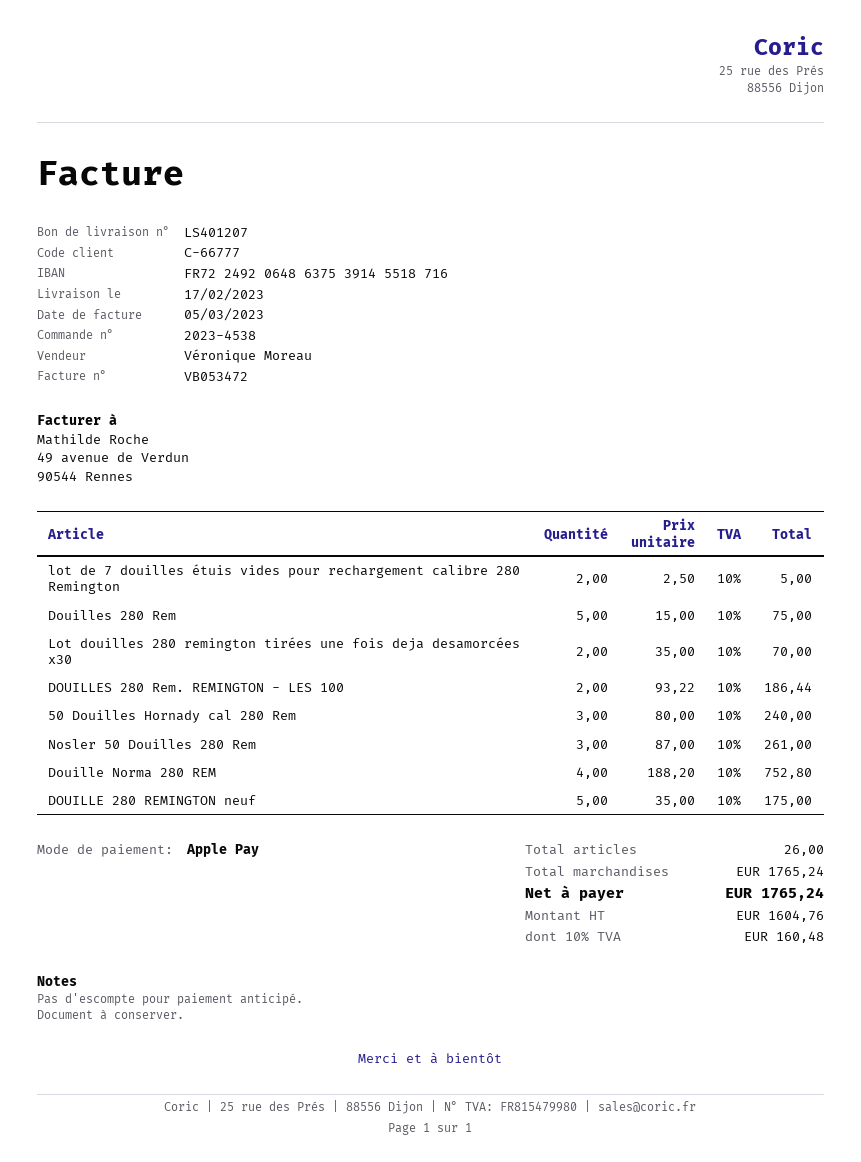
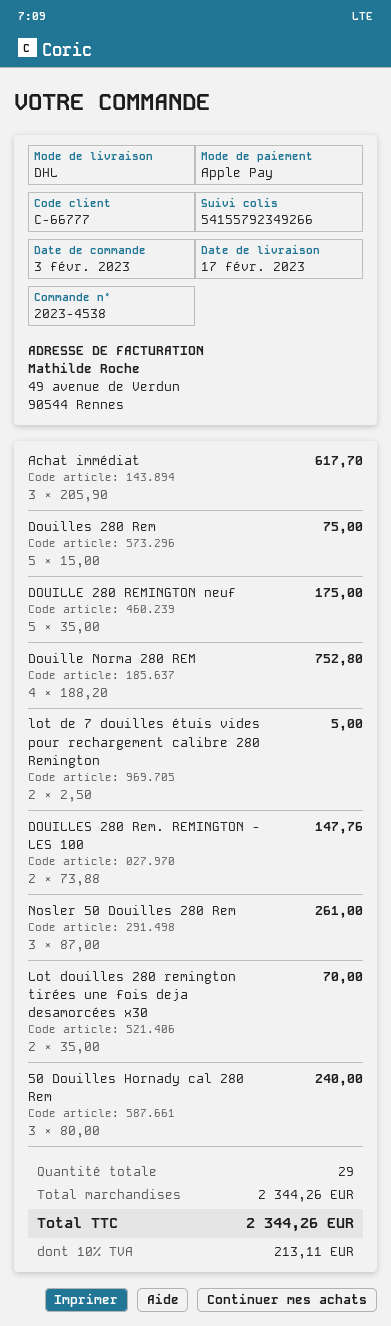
DOUILLES 280 Rem. REMINGTON - LES 100: 2 x 93.22 = 186.44 -> 2 x 73.88 = 147.76
Achat immédiat: none -> 3 x 205.90 = 617.70
total quantity: 26 -> 29
subtotal: 1765.24 -> 2344.26
tax: 10% = 160.48 -> 10% = 213.11
total: 1765.24 -> 2344.26

